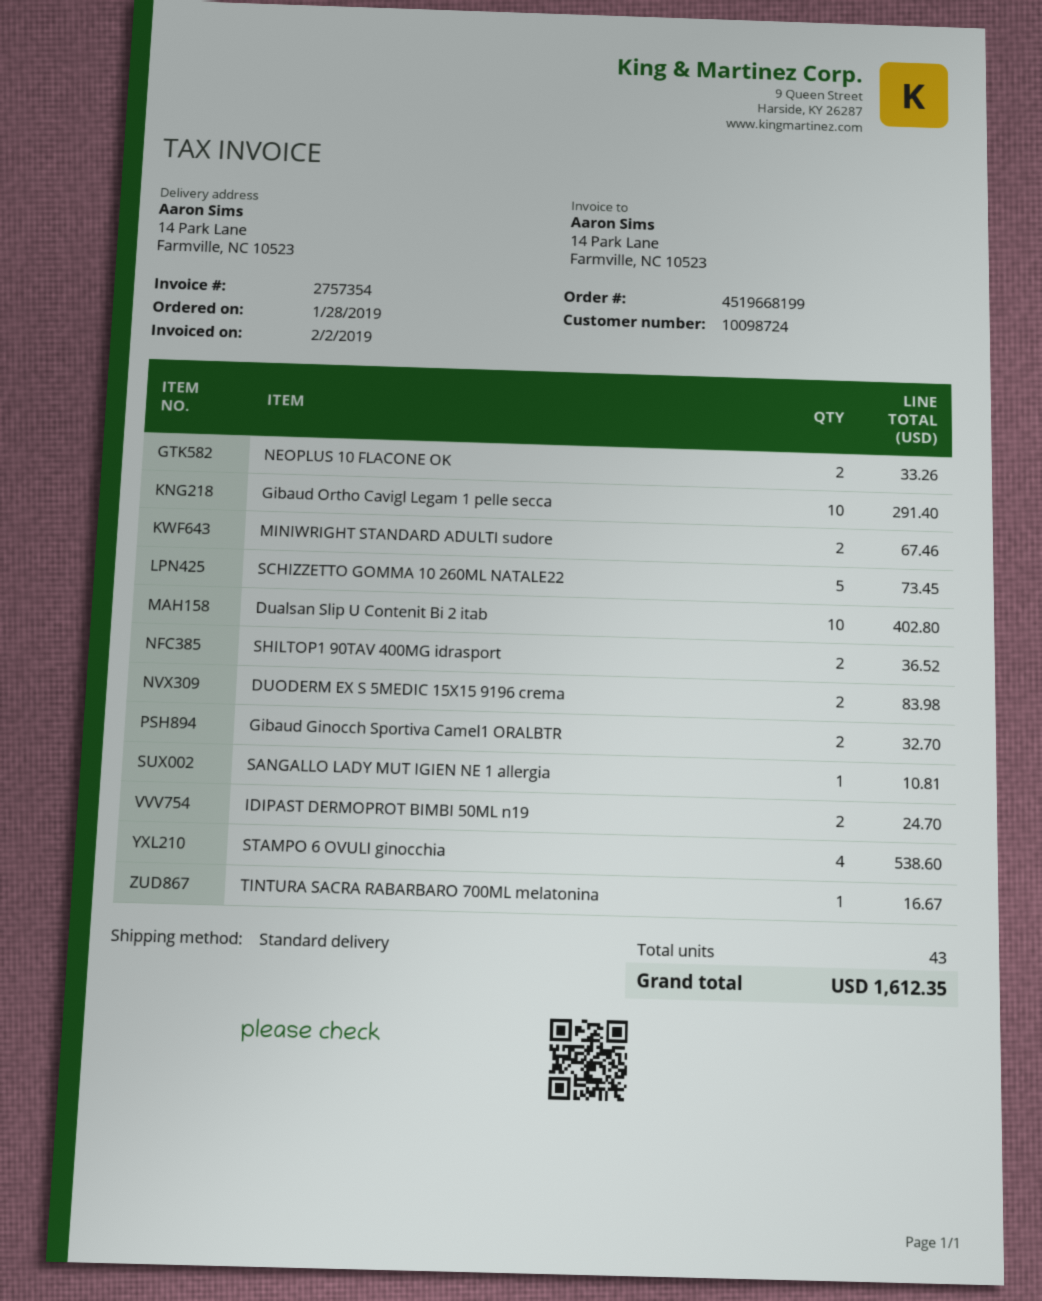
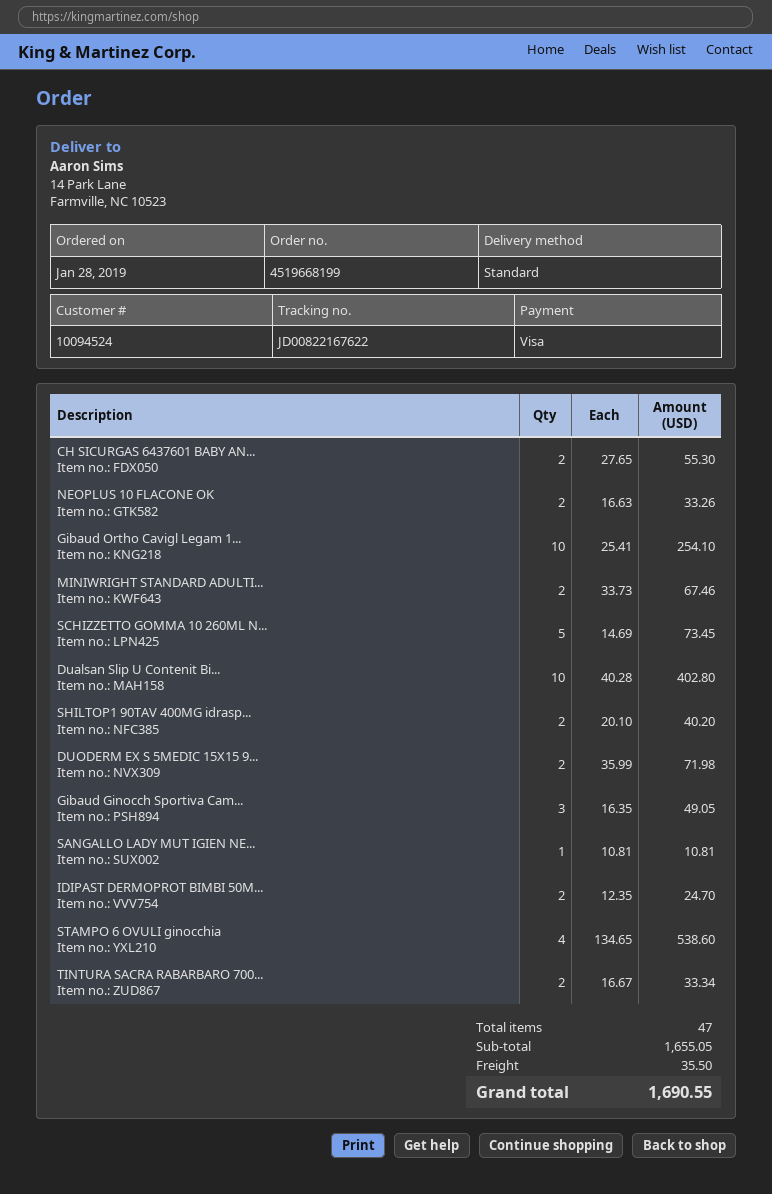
customer number: 10098724 -> 10094524
Gibaud Ortho Cavigl Legam 1 pelle secca: 10 for 291.40 -> 10 for 254.10
SHILTOP1 90TAV 400MG idrasport: 2 for 36.52 -> 2 for 40.20
DUODERM EX S 5MEDIC 15X15 9196 crema: 2 for 83.98 -> 2 for 71.98
Gibaud Ginocch Sportiva Camel1 ORALBTR: 2 for 32.70 -> 3 for 49.05
TINTURA SACRA RABARBARO 700ML melatonina: 1 for 16.67 -> 2 for 33.34
CH SICURGAS 6437601 BABY AN...: none -> 2 for 55.30
total quantity: 43 -> 47
shipping: none -> 35.50
total: 1612.35 -> 1690.55

